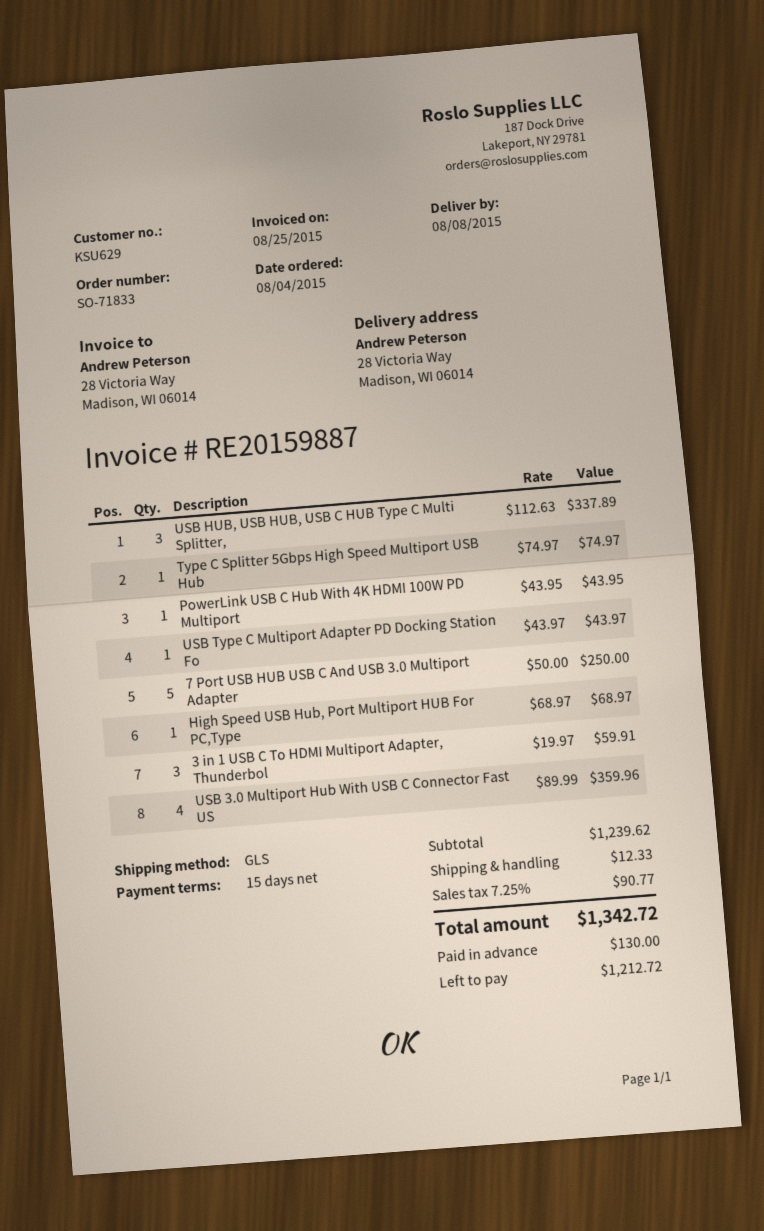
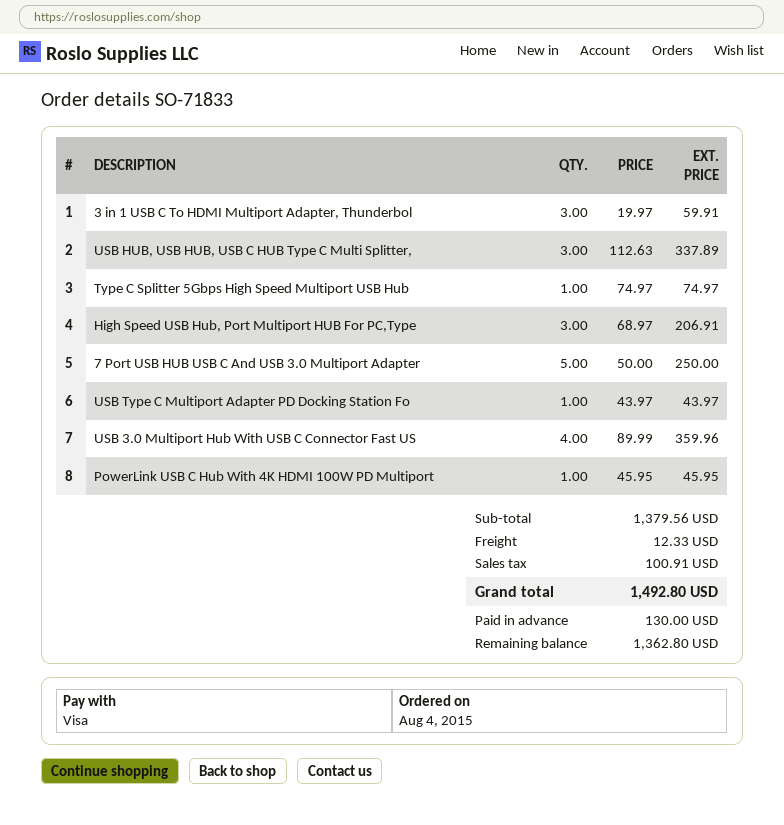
PowerLink USB C Hub With 4K HDMI 100W PD Multiport: 1 x 43.95 = 43.95 -> 1 x 45.95 = 45.95
High Speed USB Hub, Port Multiport HUB For PC,Type: 1 x 68.97 = 68.97 -> 3 x 68.97 = 206.91
subtotal: 1239.62 -> 1379.56
tax: 90.77 -> 100.91
total: 1342.72 -> 1492.80
balance: 1212.72 -> 1362.80

